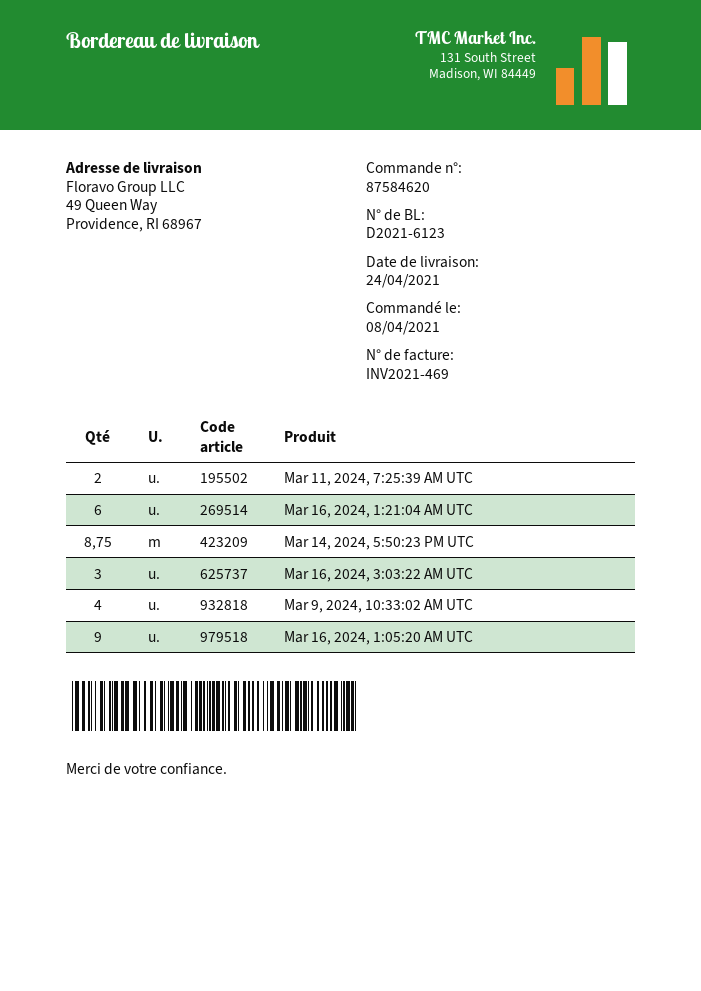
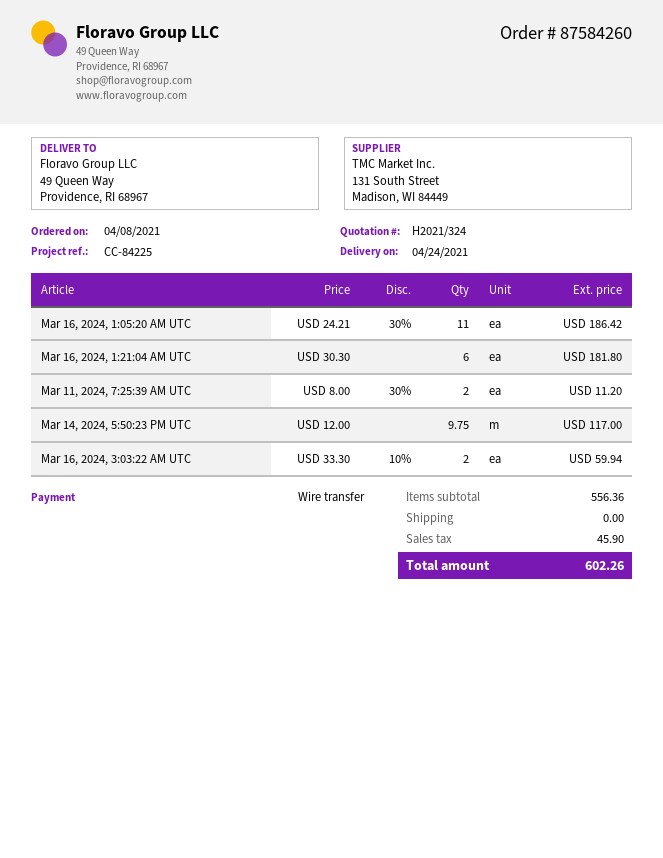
order number: 87584620 -> 87584260
Mar 14, 2024, 5:50:23 PM UTC: 8.75 -> 9.75
Mar 16, 2024, 3:03:22 AM UTC: 3 -> 2
Mar 9, 2024, 10:33:02 AM UTC: 4 -> none
Mar 16, 2024, 1:05:20 AM UTC: 9 -> 11

